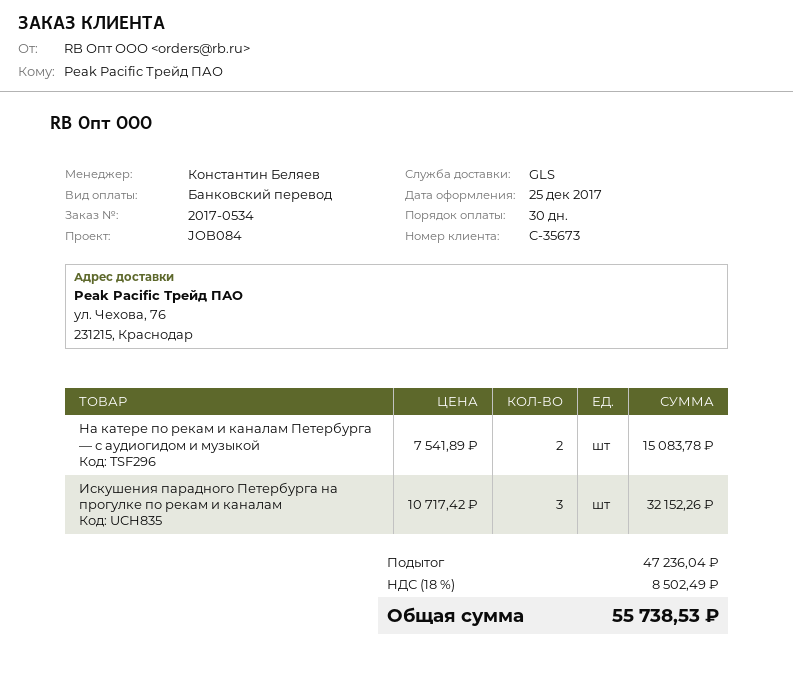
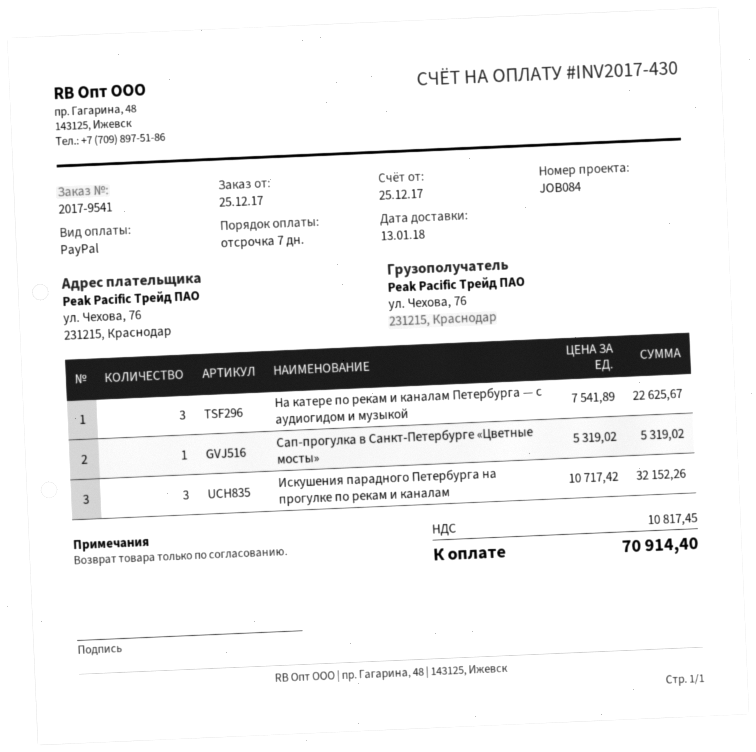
order number: 2017-0534 -> 2017-9541
payment terms: 30 days -> 7 days
payment method: bank transfer -> PayPal
На катере по рекам и каналам Петербурга — с аудиогидом и музыкой: 2 x 7541.89 = 15083.78 -> 3 x 7541.89 = 22625.67
Сап-прогулка в Санкт-Петербурге «Цветные мосты»: none -> 1 x 5319.02 = 5319.02
tax: 8502.49 -> 10817.45
total: 55738.53 -> 70914.40

